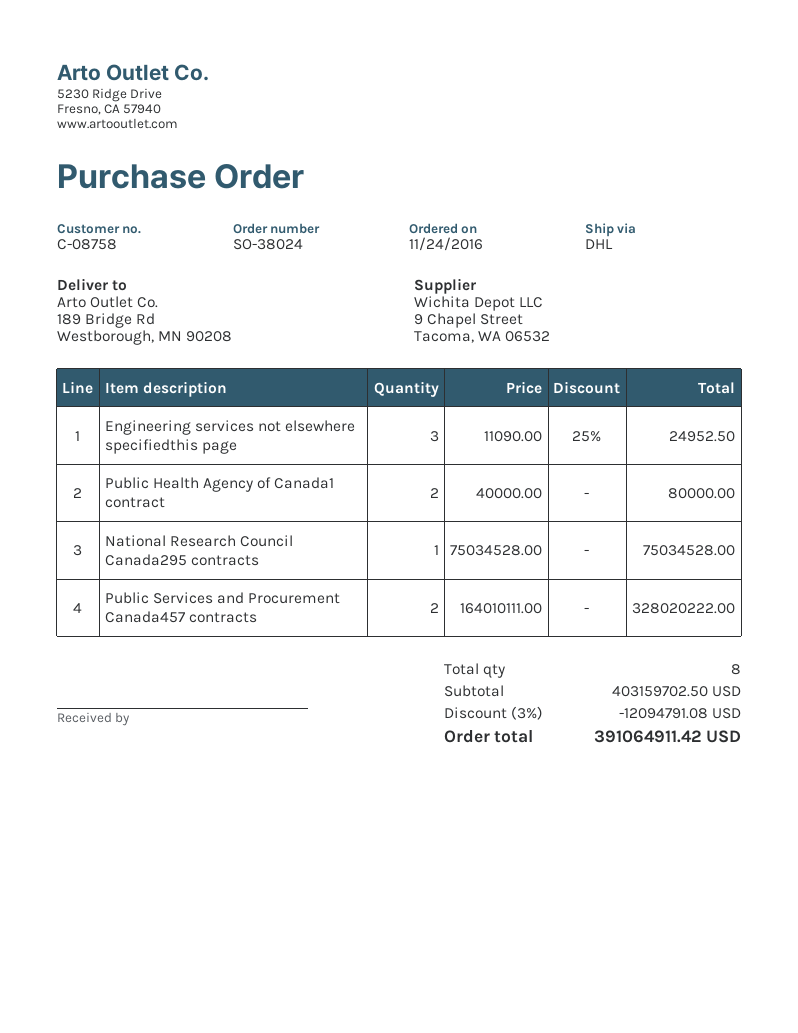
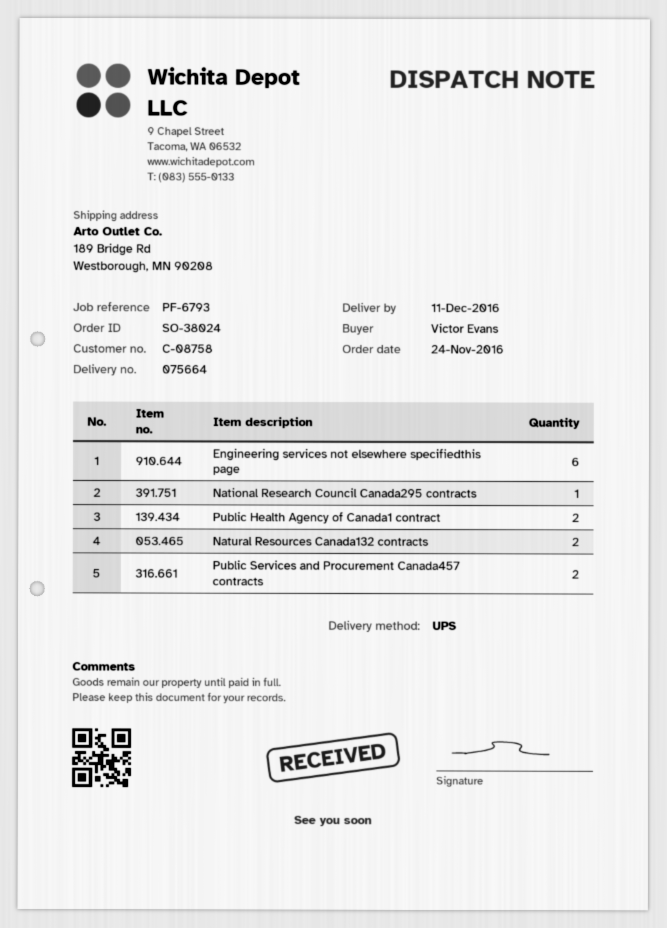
shipping method: DHL -> UPS
Engineering services not elsewhere specifiedthis page: 3 -> 6
Natural Resources Canada132 contracts: none -> 2

